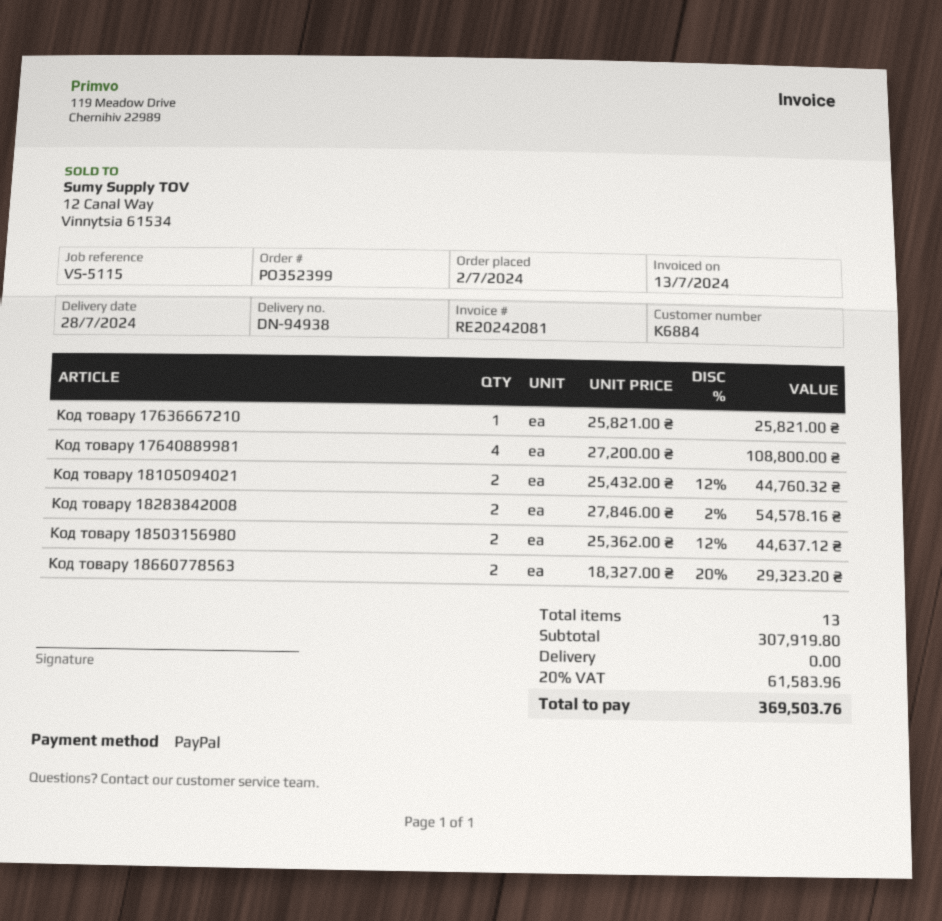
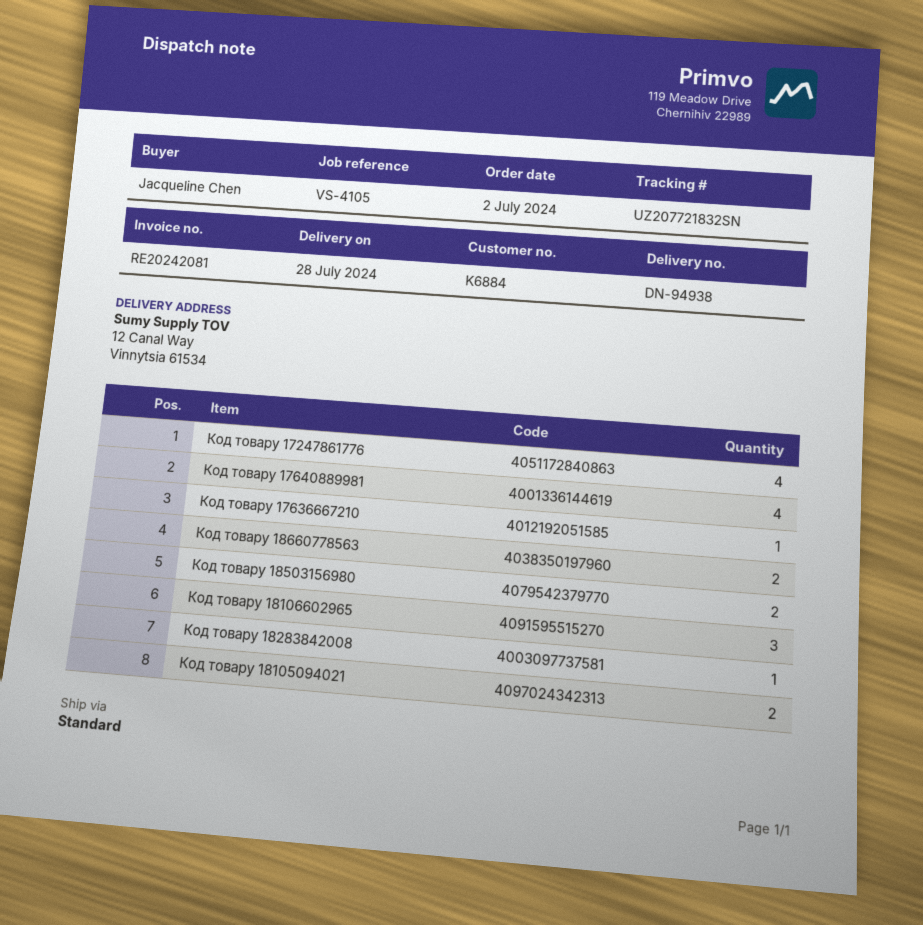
reference: VS-5115 -> VS-4105
Код товару 18283842008: 2 -> 1
Код товару 17247861776: none -> 4
Код товару 18106602965: none -> 3

